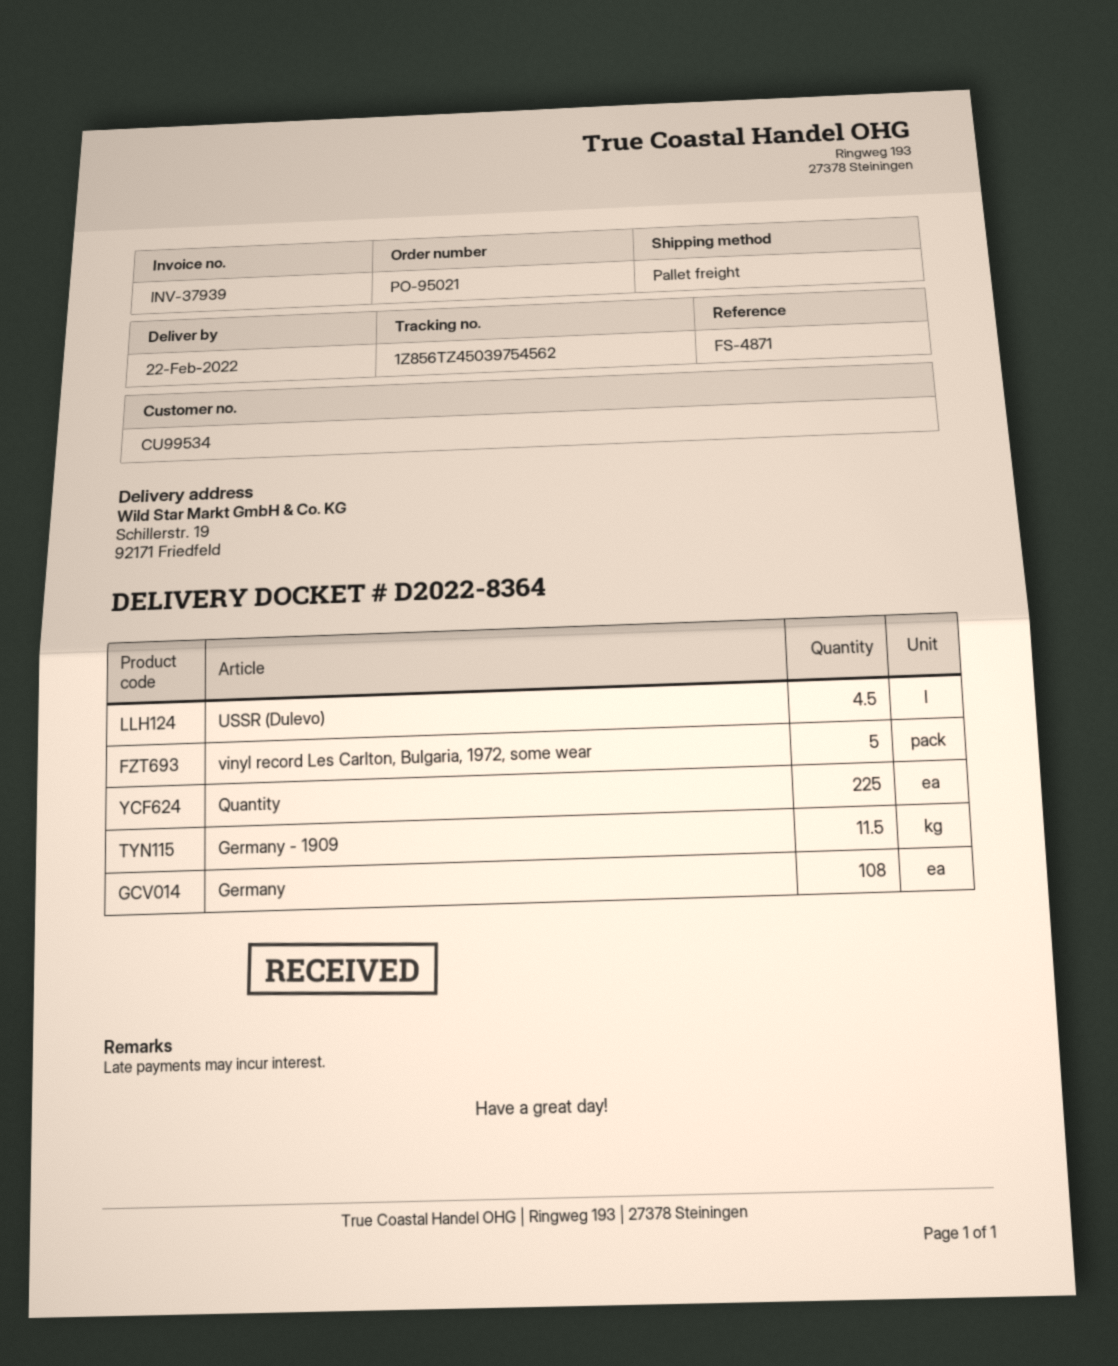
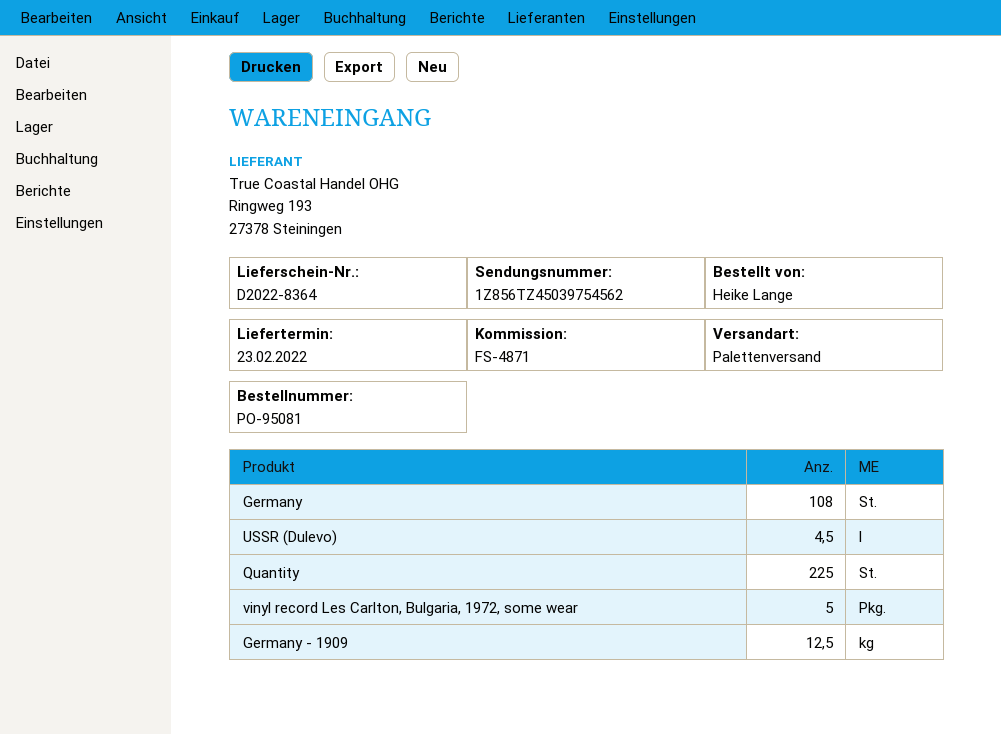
order number: PO-95021 -> PO-95081
delivery date: 2022-02-22 -> 2022-02-23
Germany - 1909: 11.5 -> 12.5

